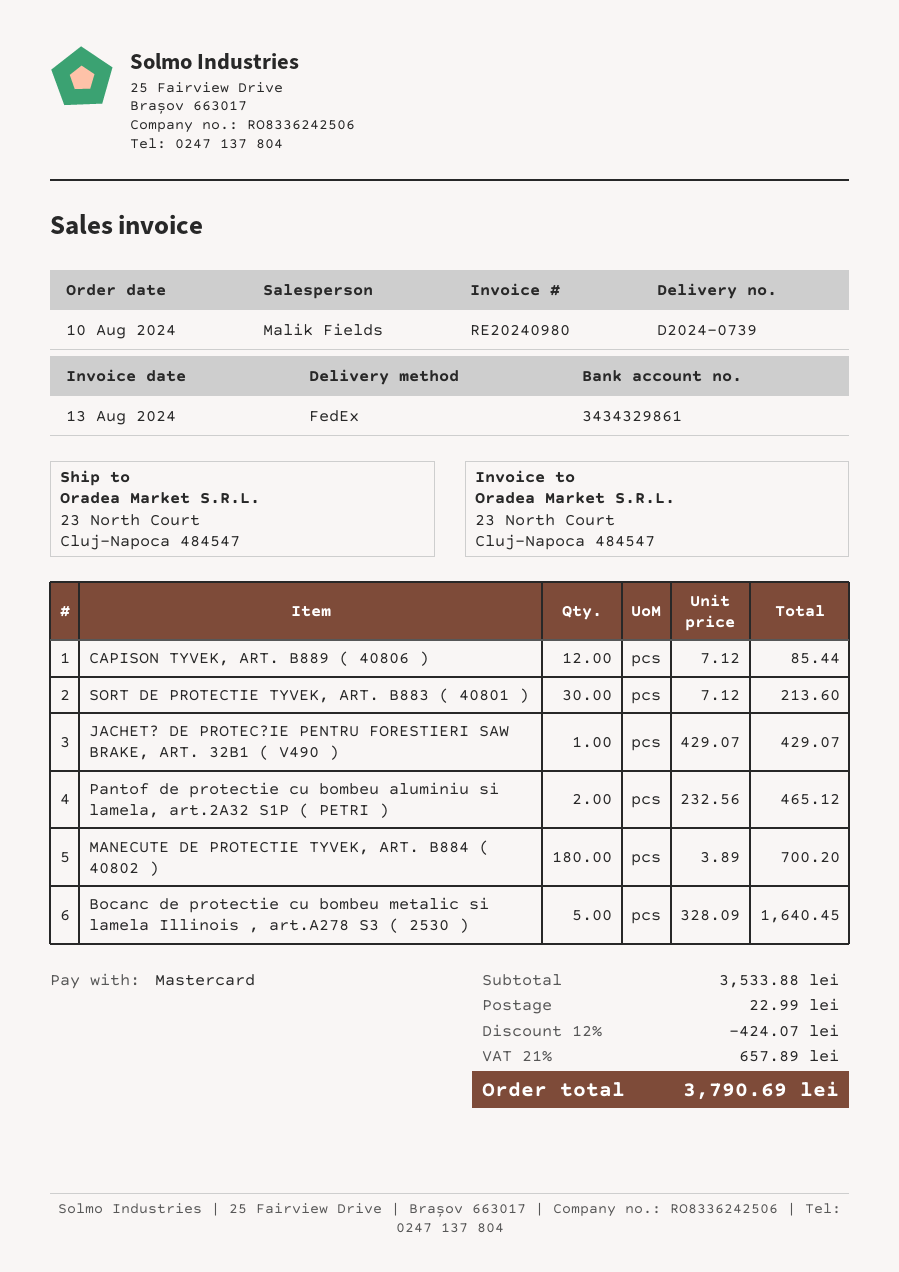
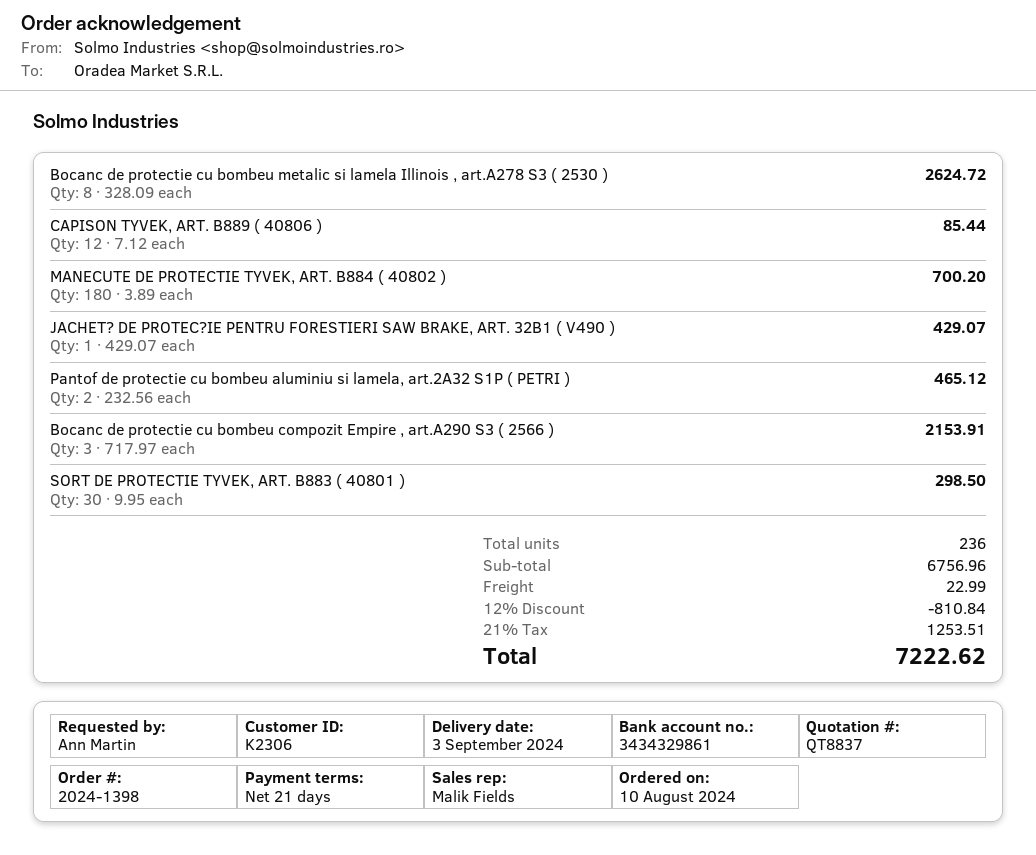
SORT DE PROTECTIE TYVEK, ART. B883 ( 40801 ): 30 x 7.12 = 213.60 -> 30 x 9.95 = 298.50
Bocanc de protectie cu bombeu metalic si lamela Illinois , art.A278 S3 ( 2530 ): 5 x 328.09 = 1640.45 -> 8 x 328.09 = 2624.72
Bocanc de protectie cu bombeu compozit Empire , art.A290 S3 ( 2566 ): none -> 3 x 717.97 = 2153.91
subtotal: 3533.88 -> 6756.96
discount: 12% = 424.07 -> 12% = 810.84
tax: 21% = 657.89 -> 21% = 1253.51
total: 3790.69 -> 7222.62

